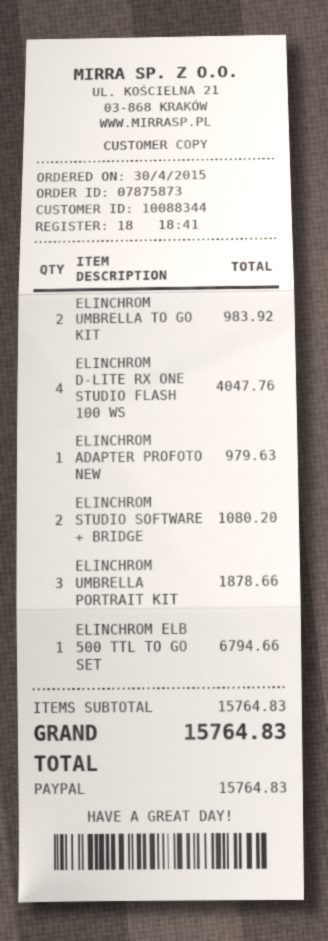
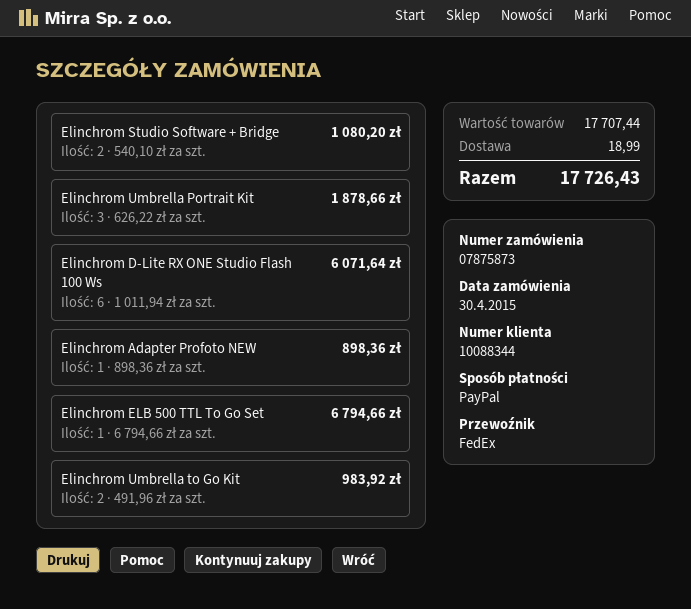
ELINCHROM D-LITE RX ONE STUDIO FLASH 100 WS: 4 for 4047.76 -> 6 for 6071.64
ELINCHROM ADAPTER PROFOTO NEW: 1 for 979.63 -> 1 for 898.36
subtotal: 15764.83 -> 17707.44
shipping: none -> 18.99
total: 15764.83 -> 17726.43

